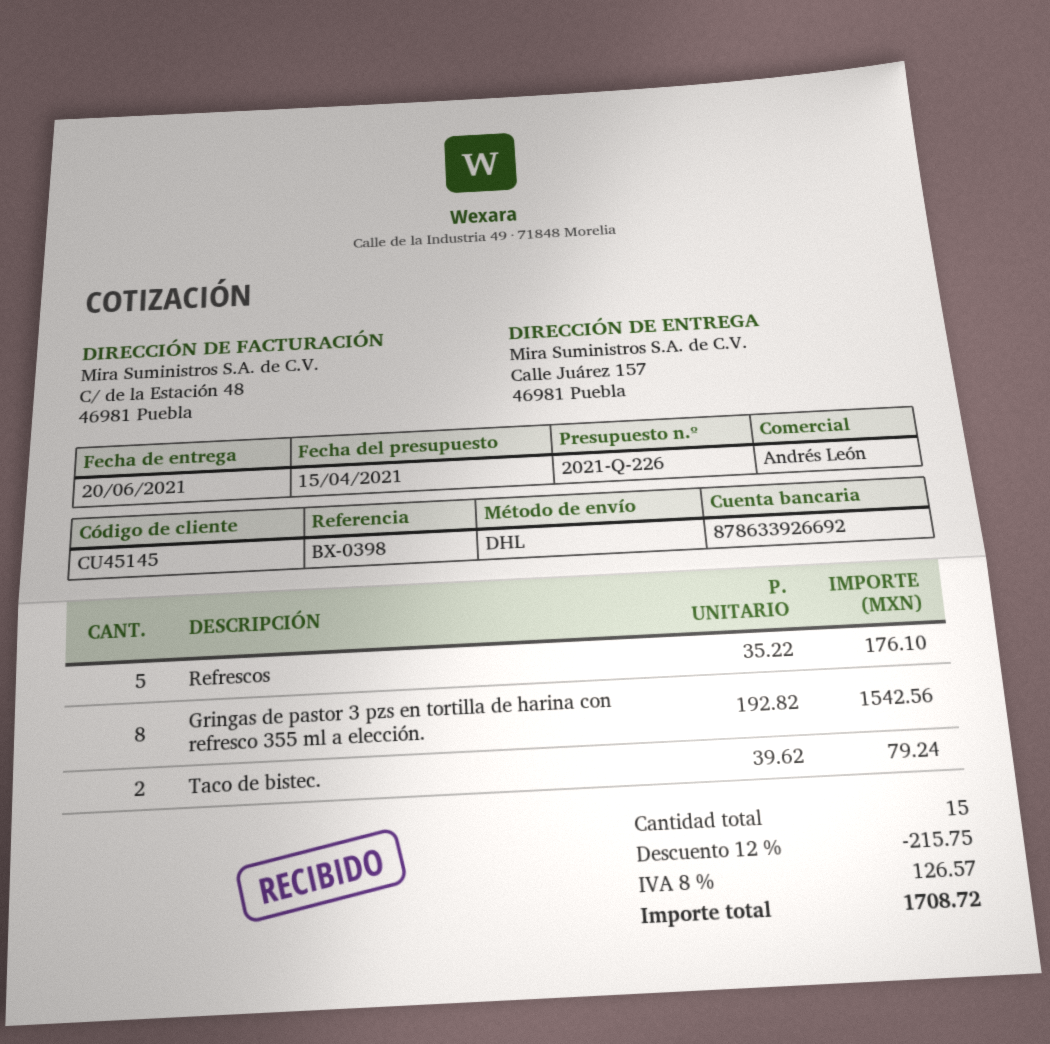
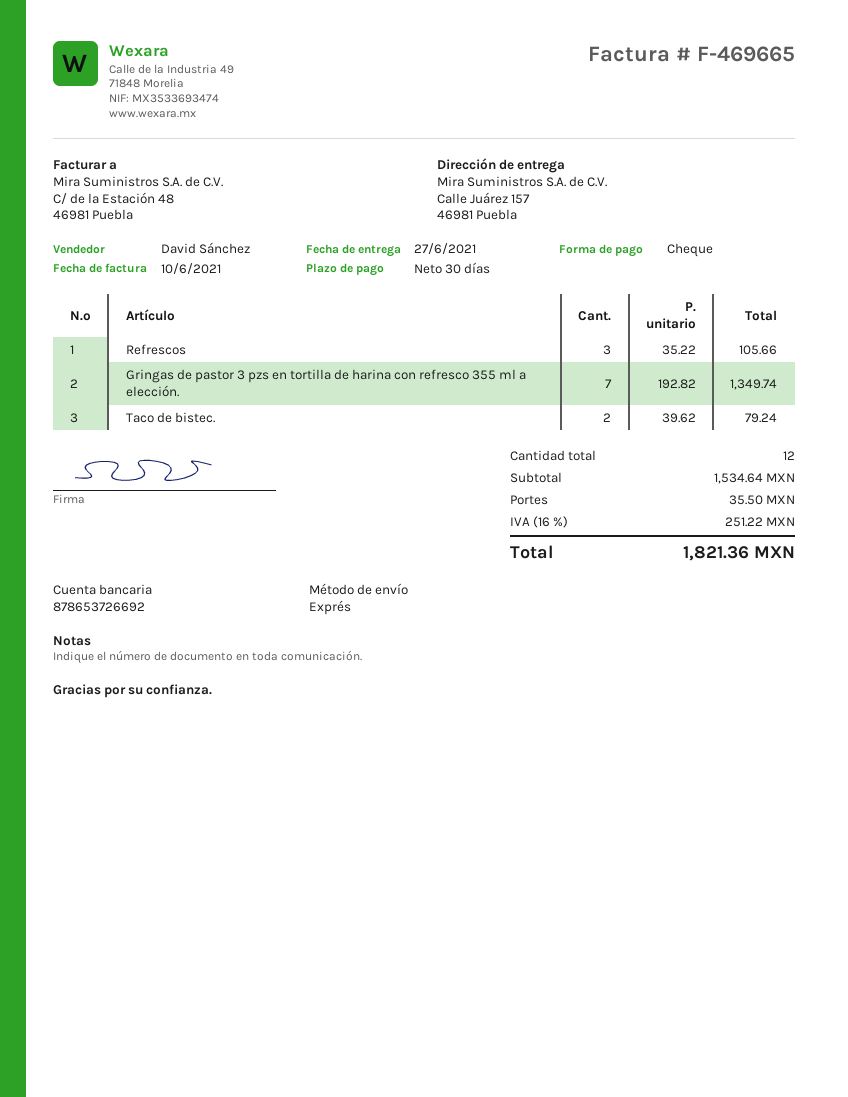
delivery date: 2021-06-20 -> 2021-06-27
sales rep: Andrés León -> David Sánchez
bank account: 878633926692 -> 878653726692
shipping method: DHL -> express
Refrescos: 5 x 35.22 = 176.10 -> 3 x 35.22 = 105.66
Gringas de pastor 3 pzs en tortilla de harina con refresco 355 ml a elección.: 8 x 192.82 = 1542.56 -> 7 x 192.82 = 1349.74
total quantity: 15 -> 12
discount: 12% = 215.75 -> none
shipping: none -> 35.50
tax: 8% = 126.57 -> 16% = 251.22
total: 1708.72 -> 1821.36

